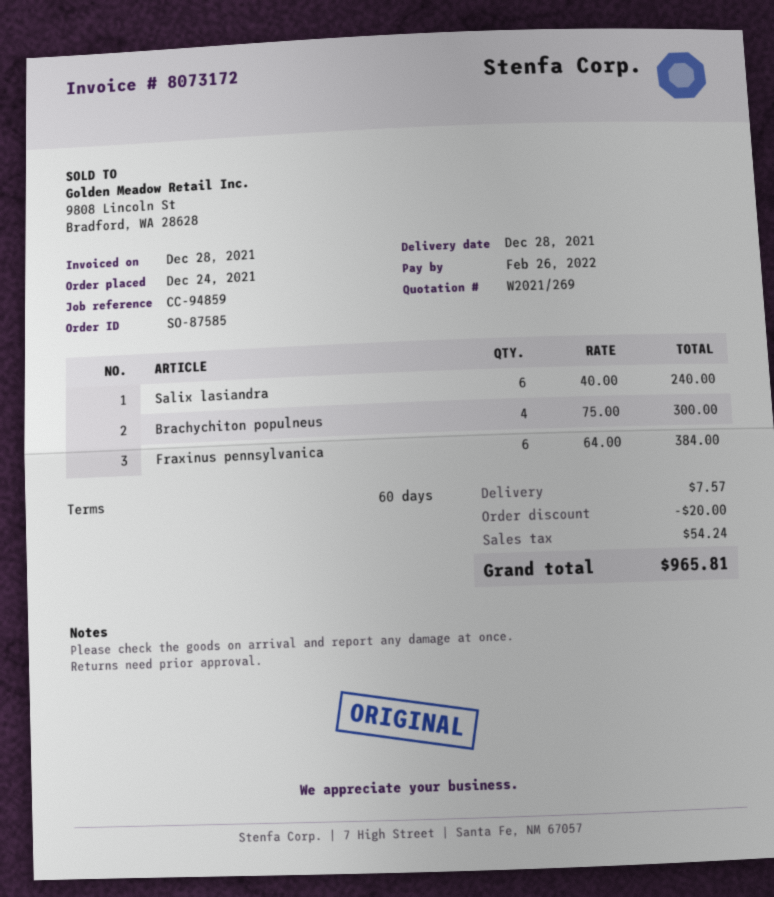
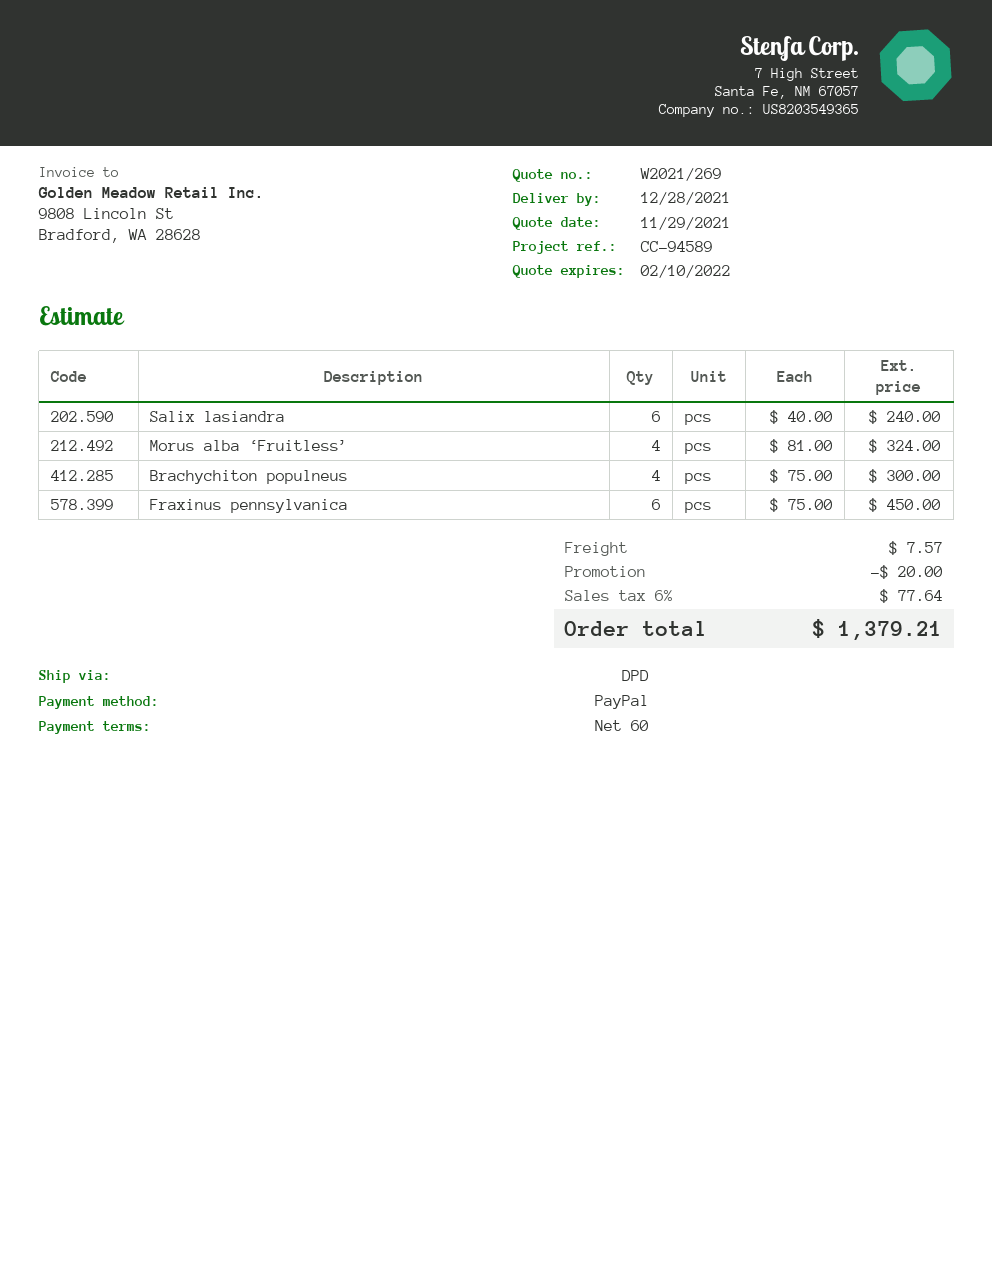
reference: CC-94859 -> CC-94589
Fraxinus pennsylvanica: 6 x 64.00 = 384.00 -> 6 x 75.00 = 450.00
Morus alba ‘Fruitless’: none -> 4 x 81.00 = 324.00
tax: 54.24 -> 77.64
total: 965.81 -> 1379.21

